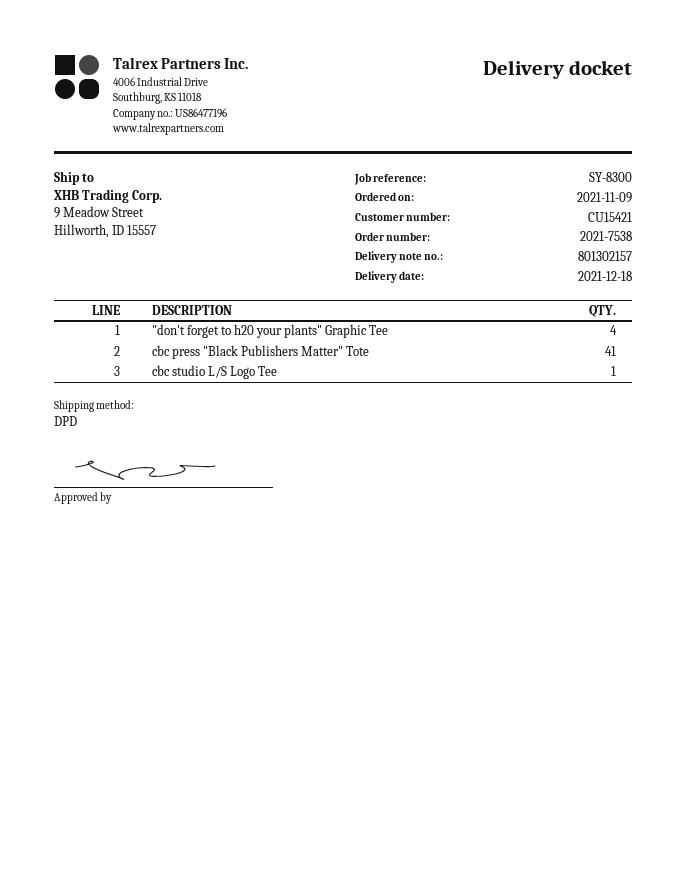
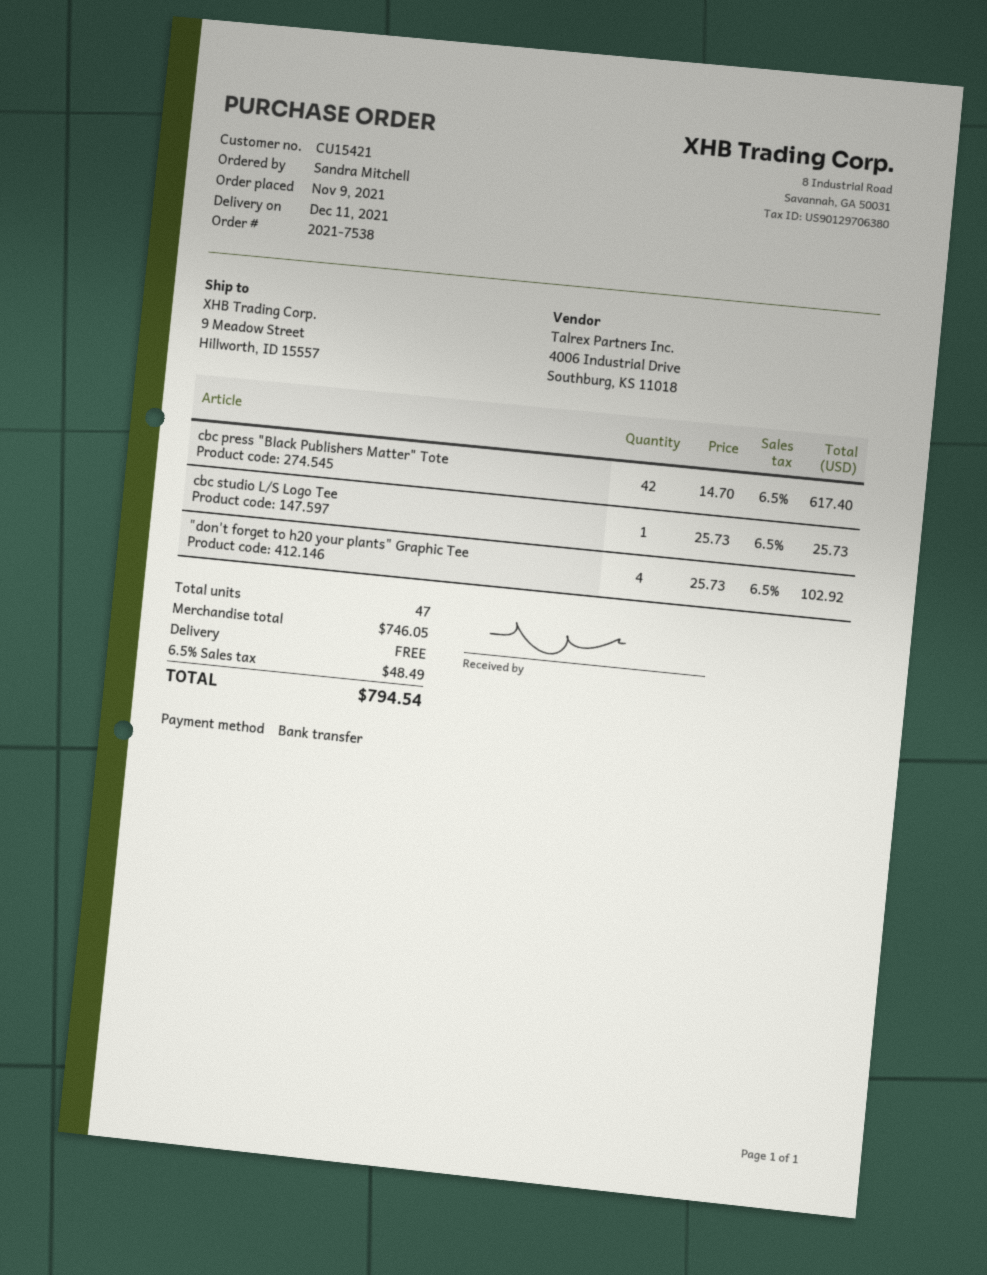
delivery date: 2021-12-18 -> 2021-12-11
cbc press "Black Publishers Matter" Tote: 41 -> 42

